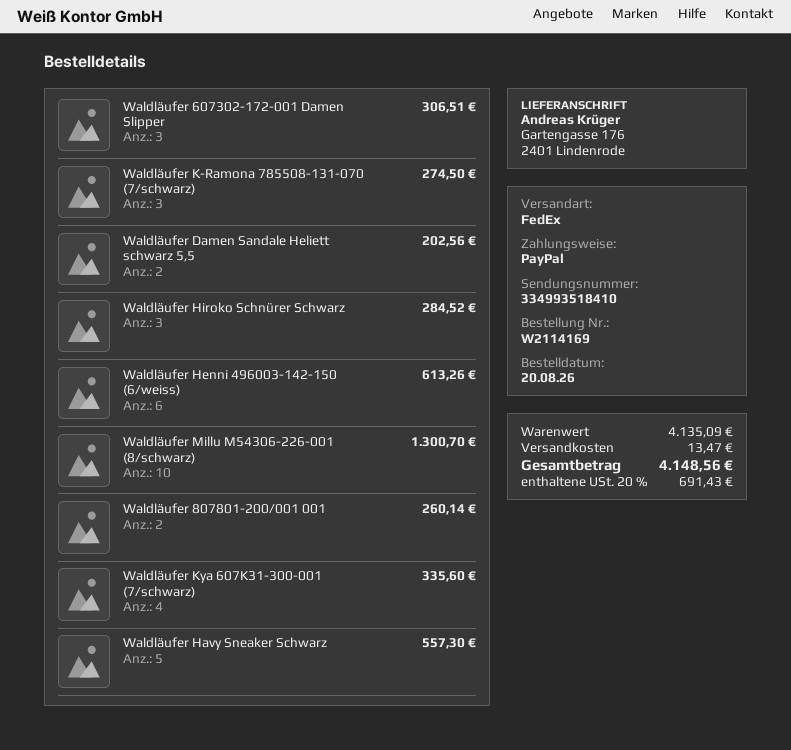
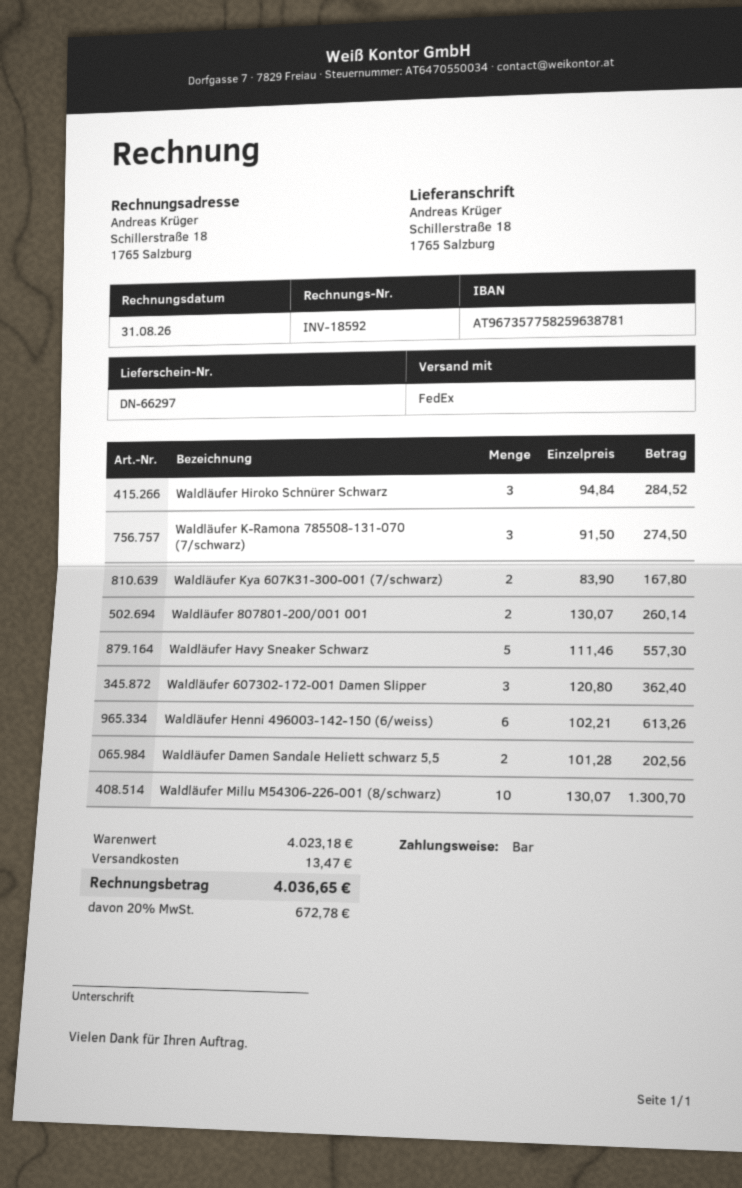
payment method: PayPal -> cash
ship to: Gartengasse 176, 2401 Lindenrode -> Schillerstraße 18, 1765 Salzburg
Waldläufer 607302-172-001 Damen Slipper: 3 for 306.51 -> 3 for 362.40
Waldläufer Kya 607K31-300-001 (7/schwarz): 4 for 335.60 -> 2 for 167.80
subtotal: 4135.09 -> 4023.18
tax: 20% = 691.43 -> 20% = 672.78
total: 4148.56 -> 4036.65

